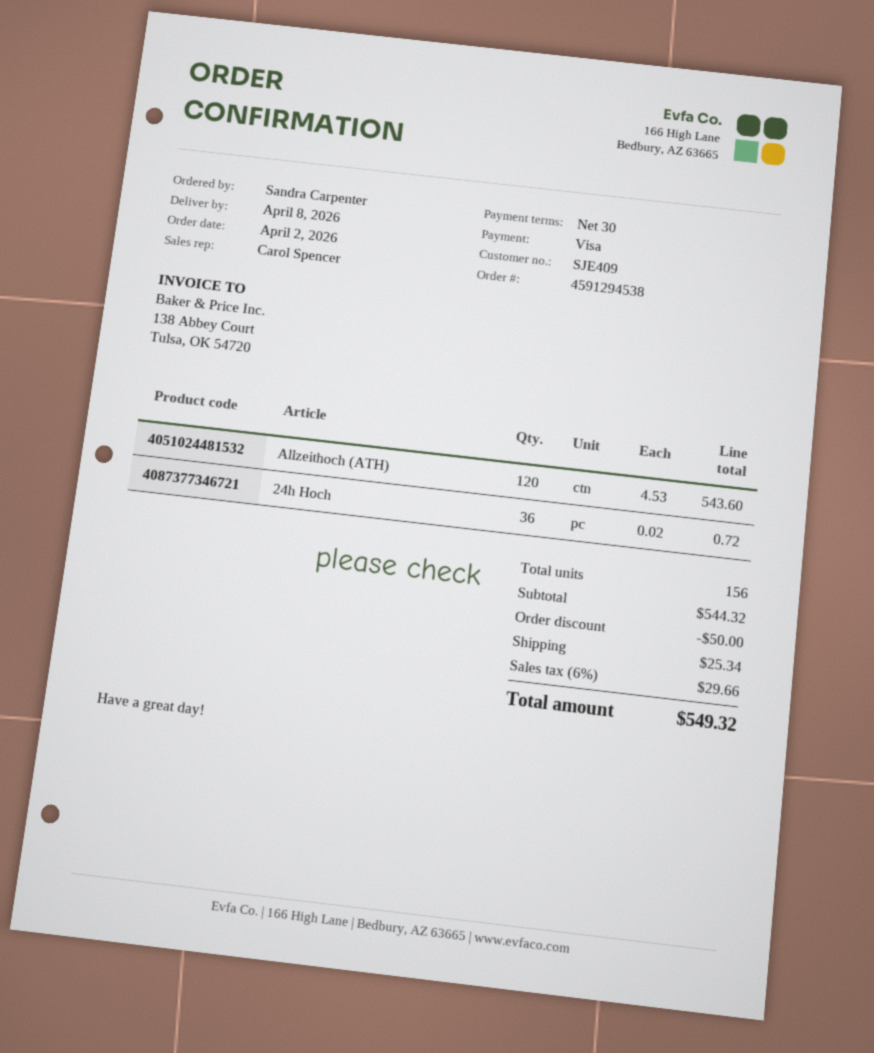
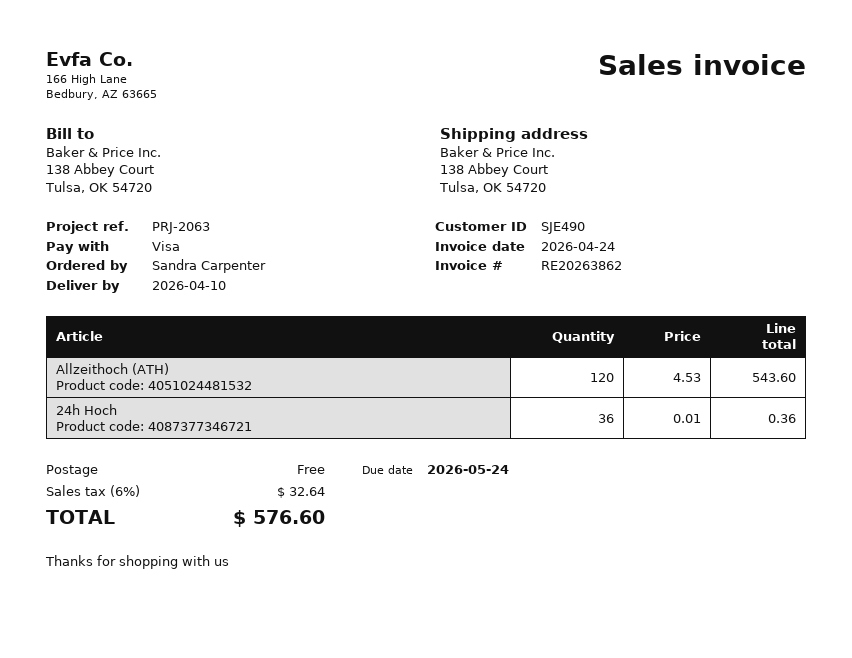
delivery date: 2026-04-08 -> 2026-04-10
customer number: SJE409 -> SJE490
24h Hoch: 36 x 0.02 = 0.72 -> 36 x 0.01 = 0.36
discount: 50.00 -> none
shipping: 25.34 -> 0.00
tax: 6% = 29.66 -> 6% = 32.64
total: 549.32 -> 576.60

